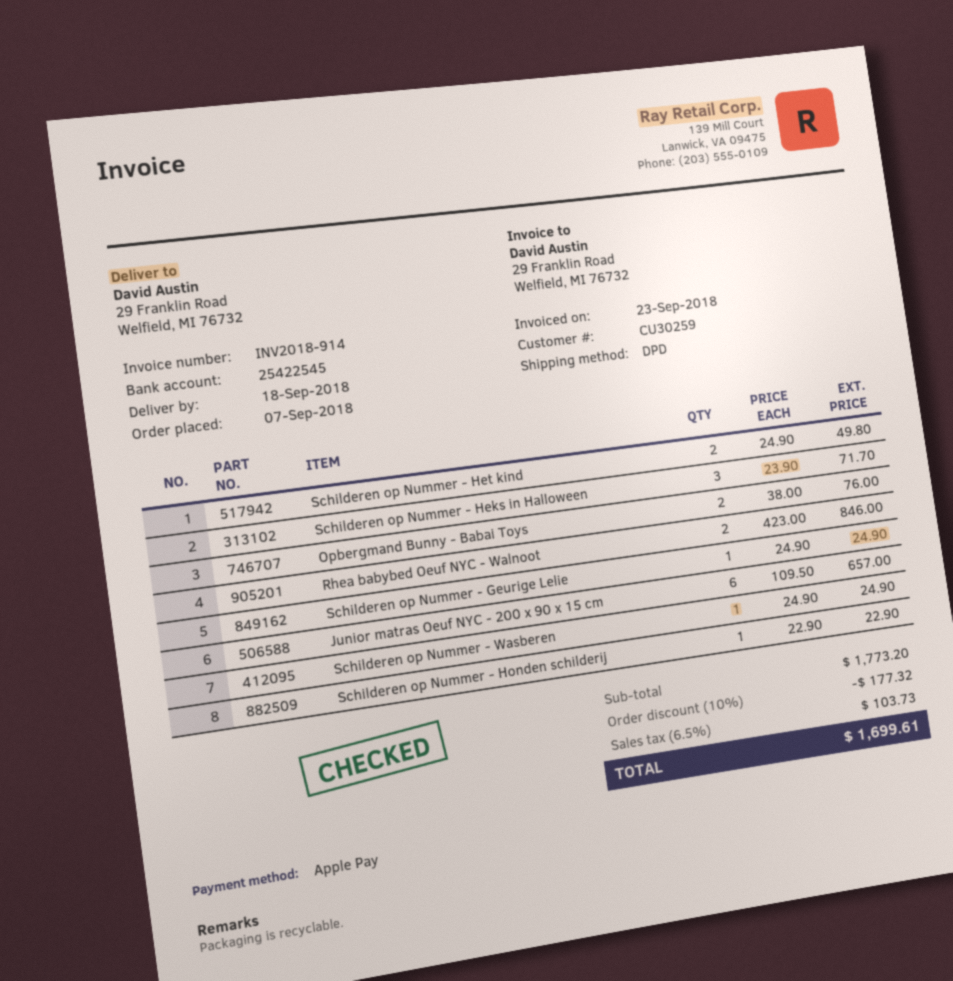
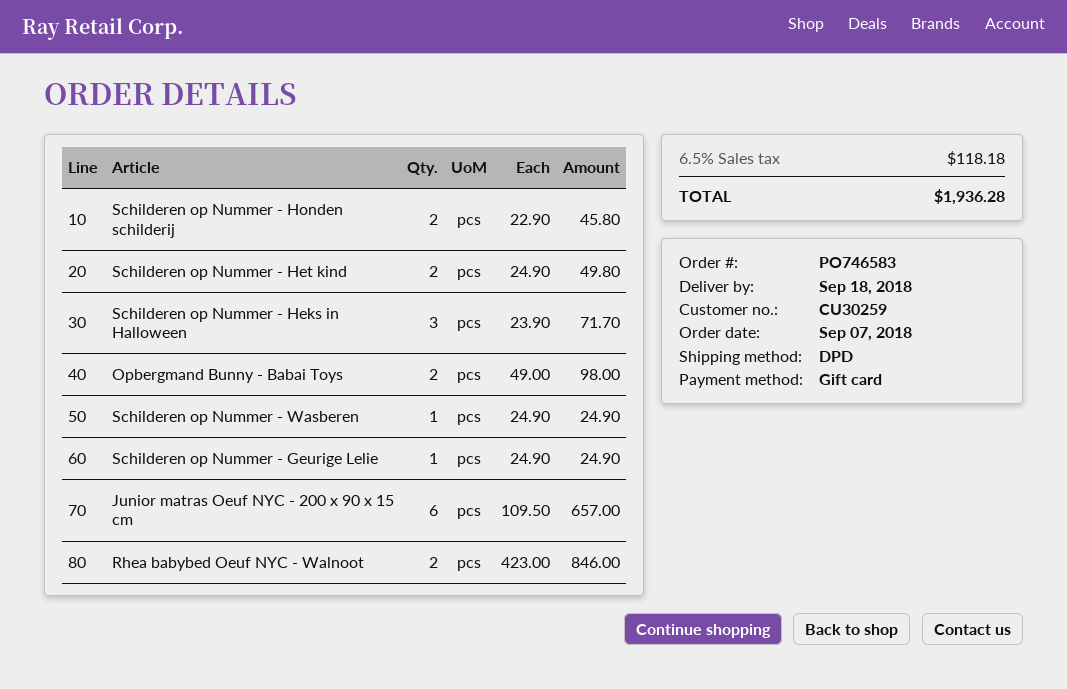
payment method: Apple Pay -> gift card
Opbergmand Bunny - Babai Toys: 2 x 38.00 = 76.00 -> 2 x 49.00 = 98.00
Schilderen op Nummer - Honden schilderij: 1 x 22.90 = 22.90 -> 2 x 22.90 = 45.80
discount: 10% = 177.32 -> none
tax: 6.5% = 103.73 -> 6.5% = 118.18
total: 1699.61 -> 1936.28

